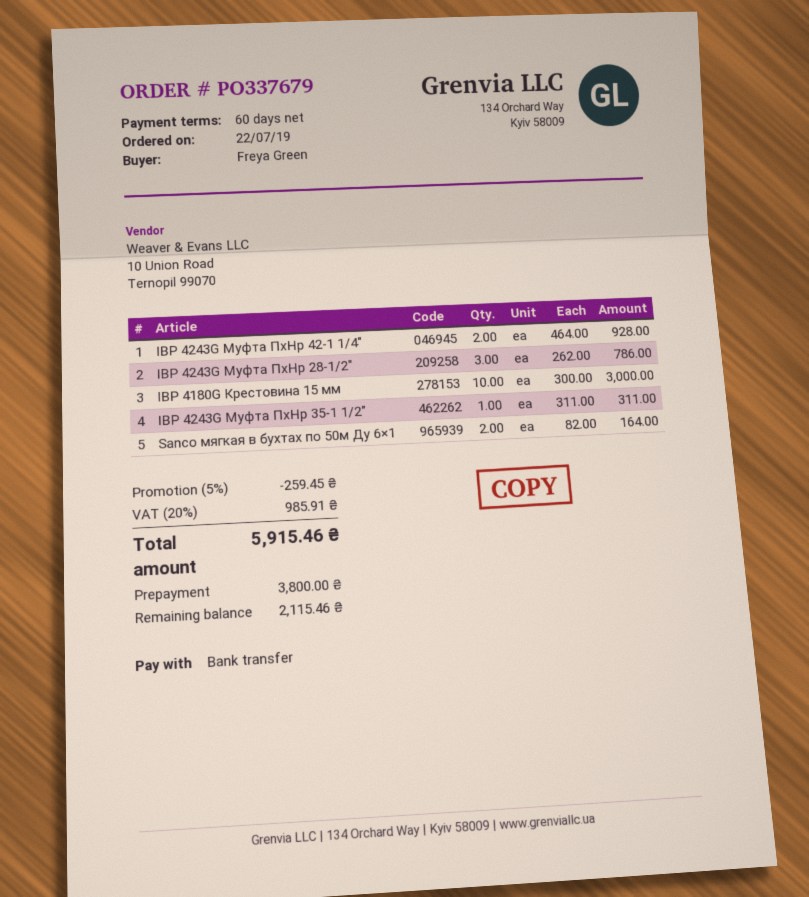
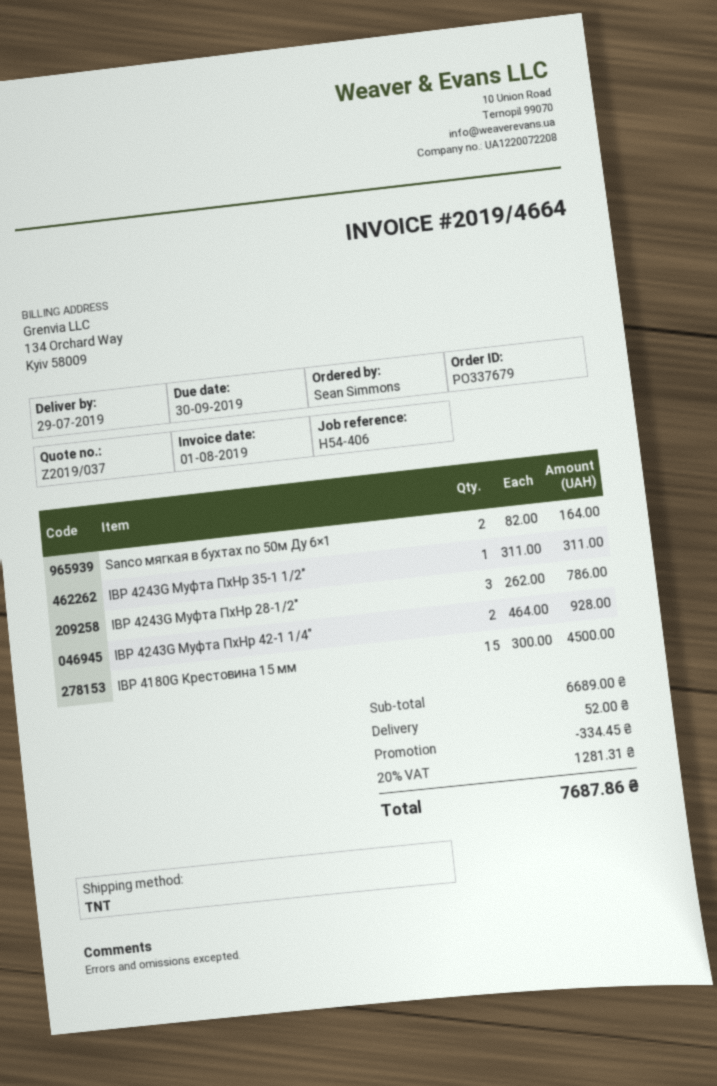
ordered by: Freya Green -> Sean Simmons
IBP 4180G Крестовина 15 мм: 10 x 300.00 = 3000.00 -> 15 x 300.00 = 4500.00
discount: 259.45 -> 334.45
shipping: none -> 52.00
tax: 20% = 985.91 -> 20% = 1281.31
total: 5915.46 -> 7687.86

